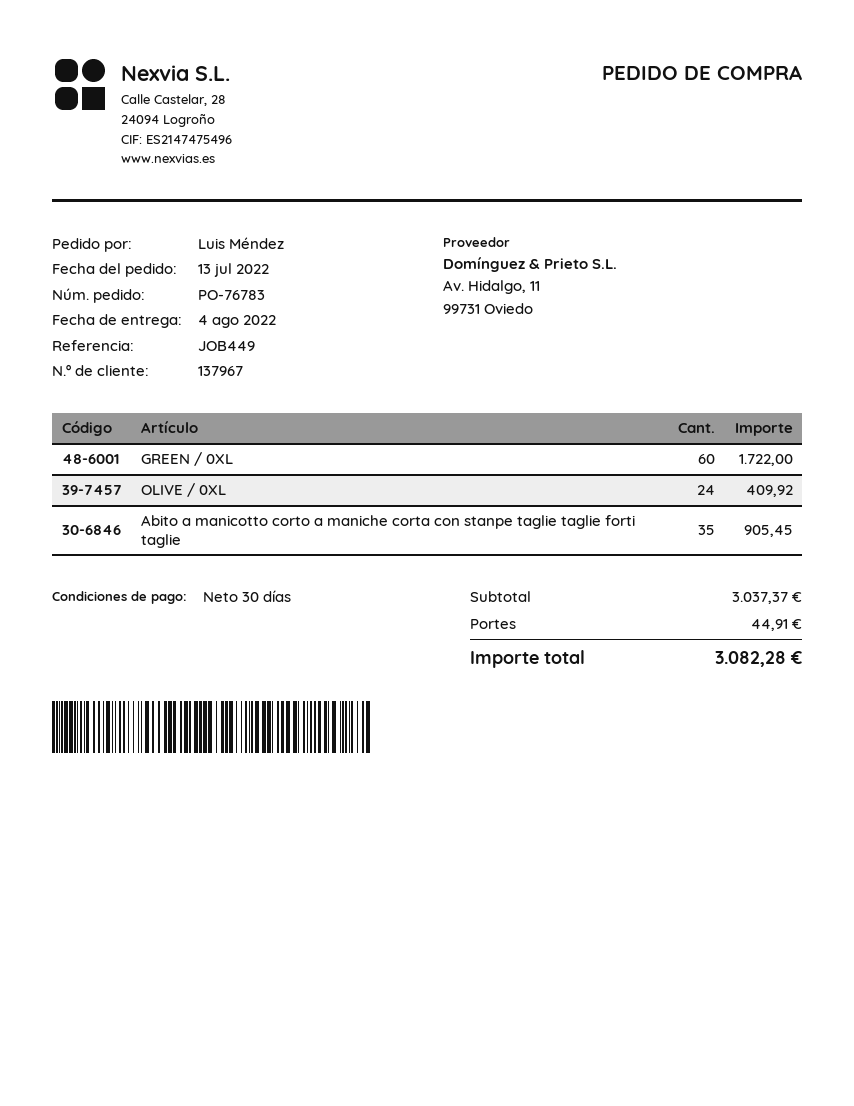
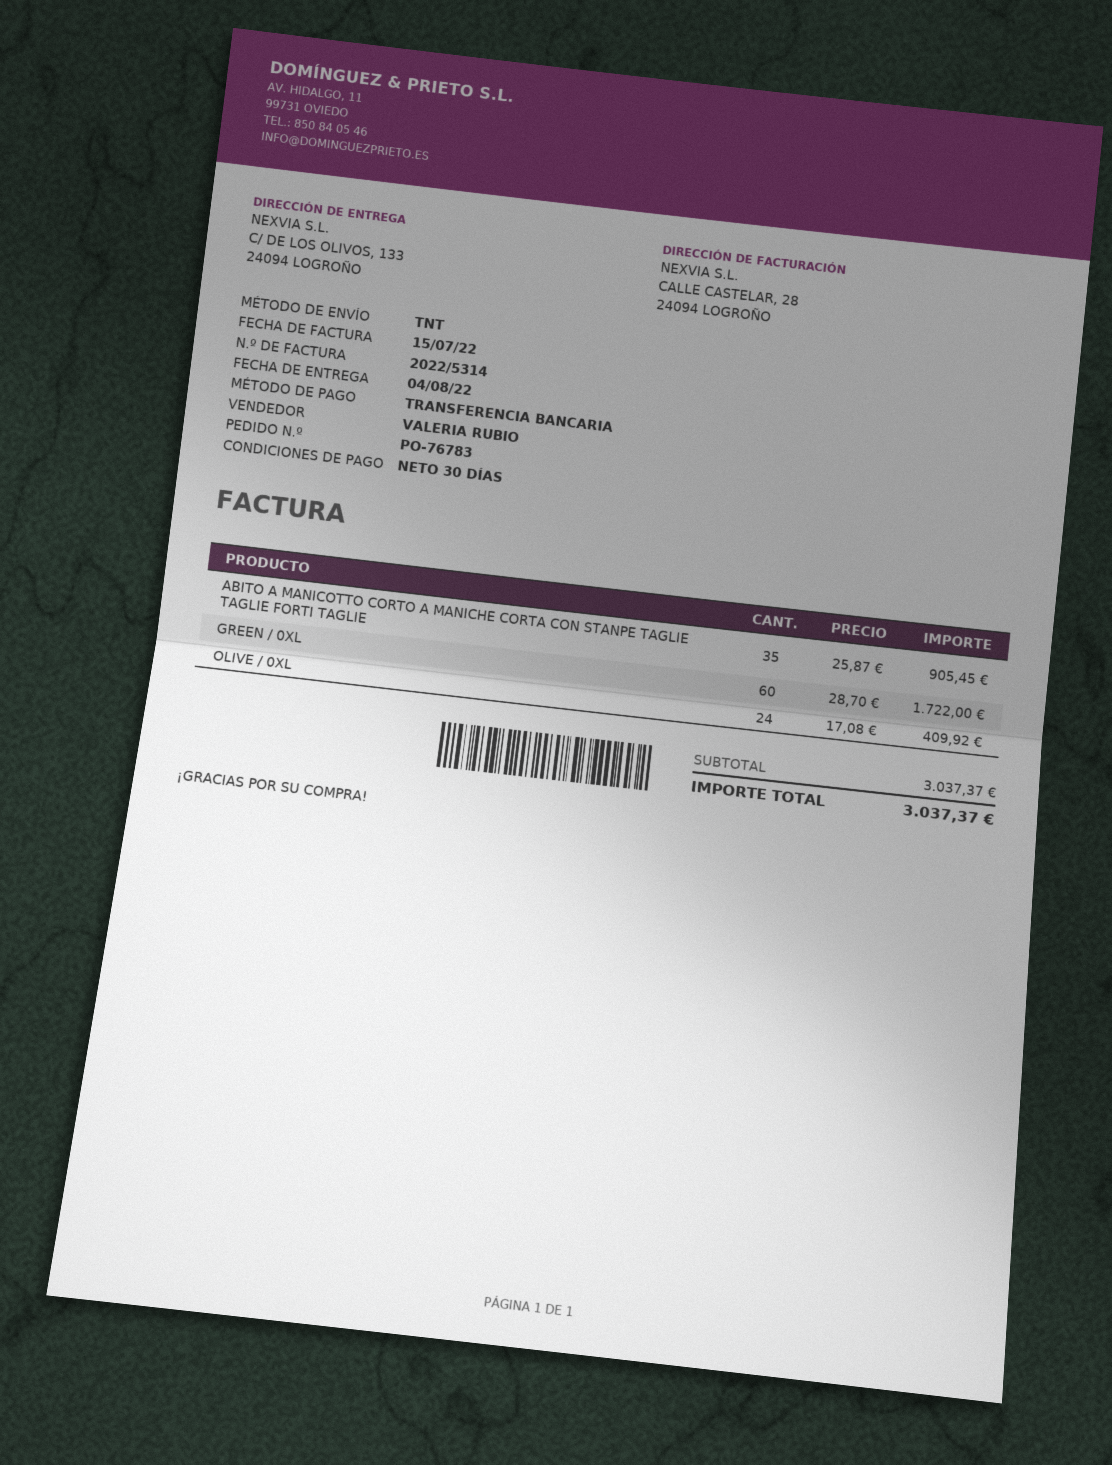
shipping: 44.91 -> none
total: 3082.28 -> 3037.37

